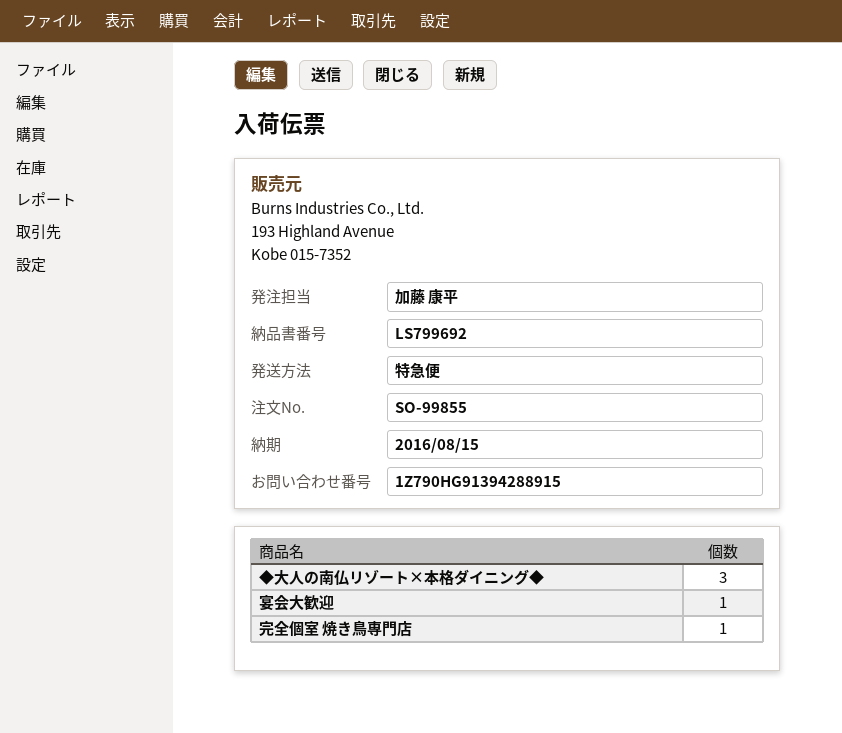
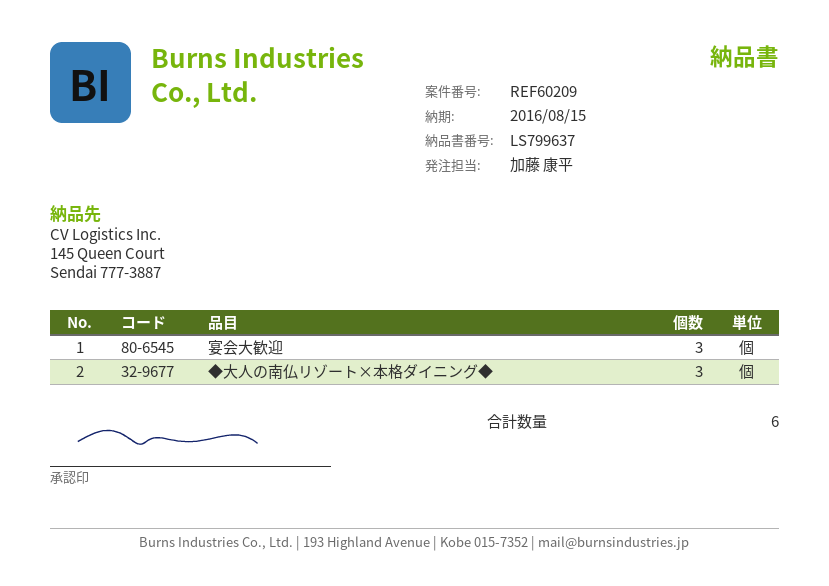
delivery note number: LS799692 -> LS799637
宴会大歓迎: 1 -> 3
完全個室 焼き鳥専門店: 1 -> none

